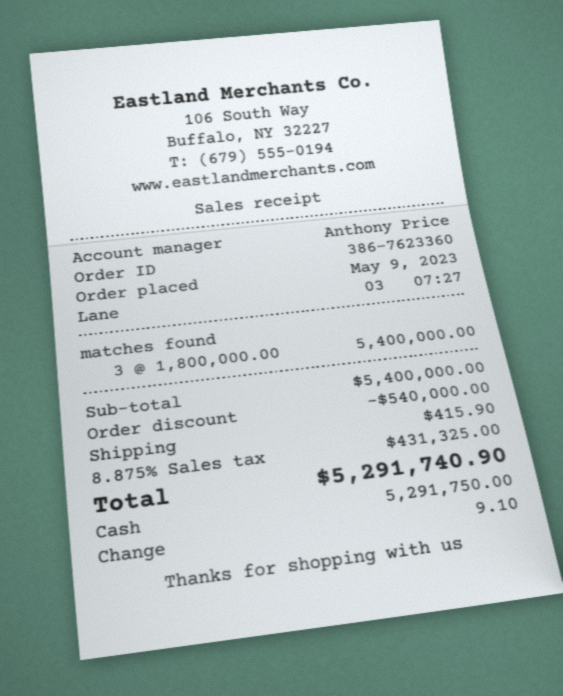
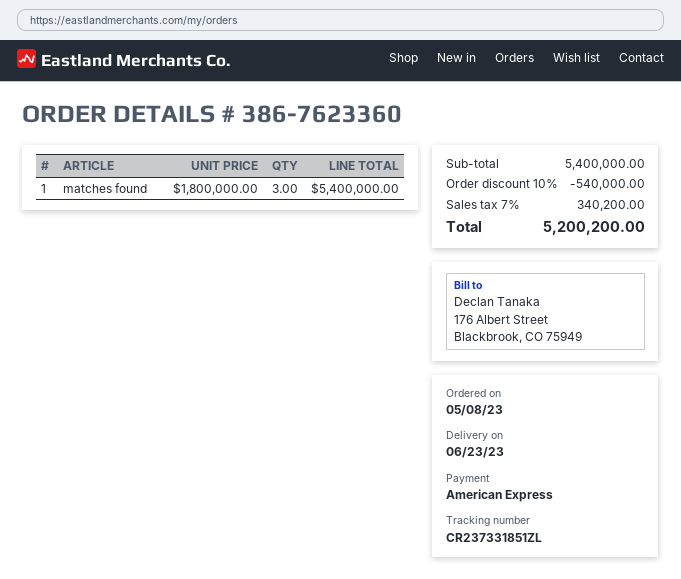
order date: 2023-05-09 -> 2023-05-08
payment method: cash -> American Express
shipping: 415.90 -> none
tax: 8.875% = 431325.00 -> 7% = 340200.00
total: 5291740.90 -> 5200200.00

